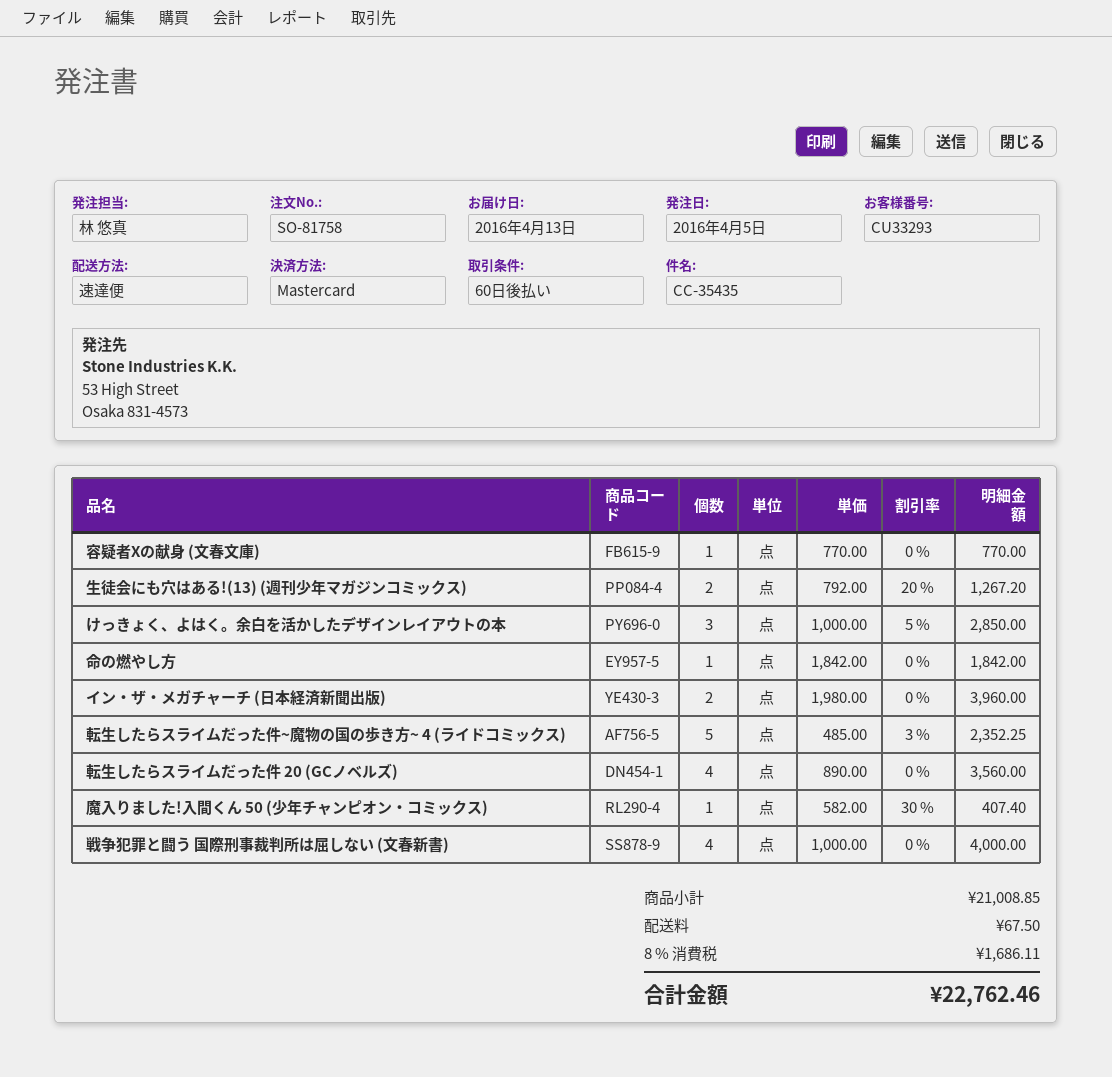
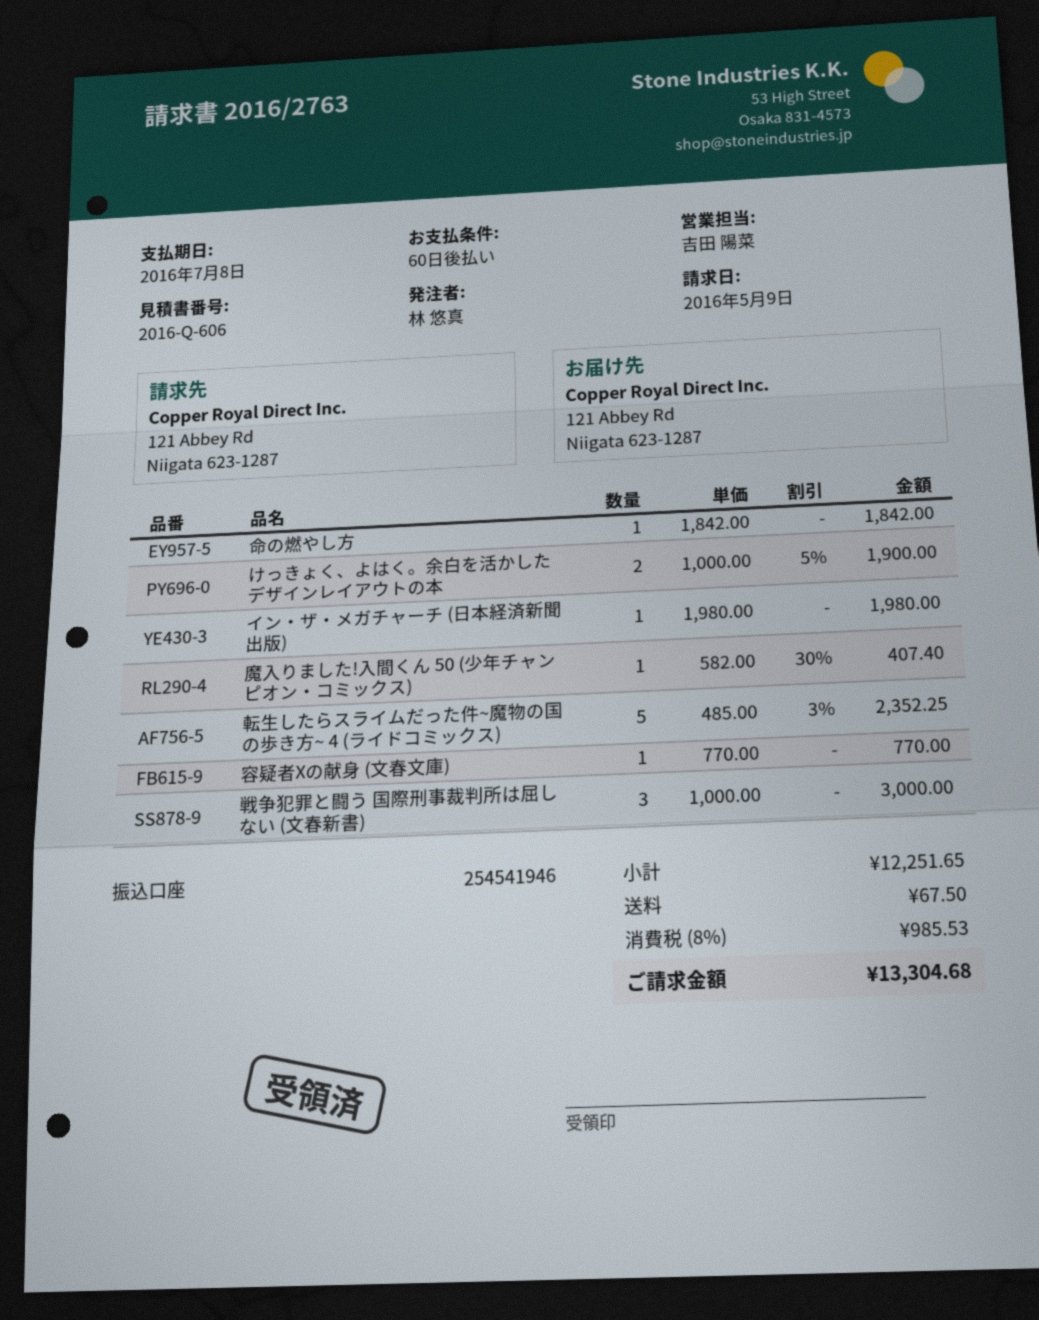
生徒会にも穴はある!(13) (週刊少年マガジンコミックス): 2 x 792.00 - 20% = 1267.20 -> none
けっきょく、よはく。余白を活かしたデザインレイアウトの本: 3 x 1000.00 - 5% = 2850.00 -> 2 x 1000.00 - 5% = 1900.00
イン・ザ・メガチャーチ (日本経済新聞出版): 2 x 1980.00 = 3960.00 -> 1 x 1980.00 = 1980.00
転生したらスライムだった件 20 (GCノベルズ): 4 x 890.00 = 3560.00 -> none
戦争犯罪と闘う 国際刑事裁判所は屈しない (文春新書): 4 x 1000.00 = 4000.00 -> 3 x 1000.00 = 3000.00
subtotal: 21008.85 -> 12251.65
tax: 8% = 1686.11 -> 8% = 985.53
total: 22762.46 -> 13304.68

